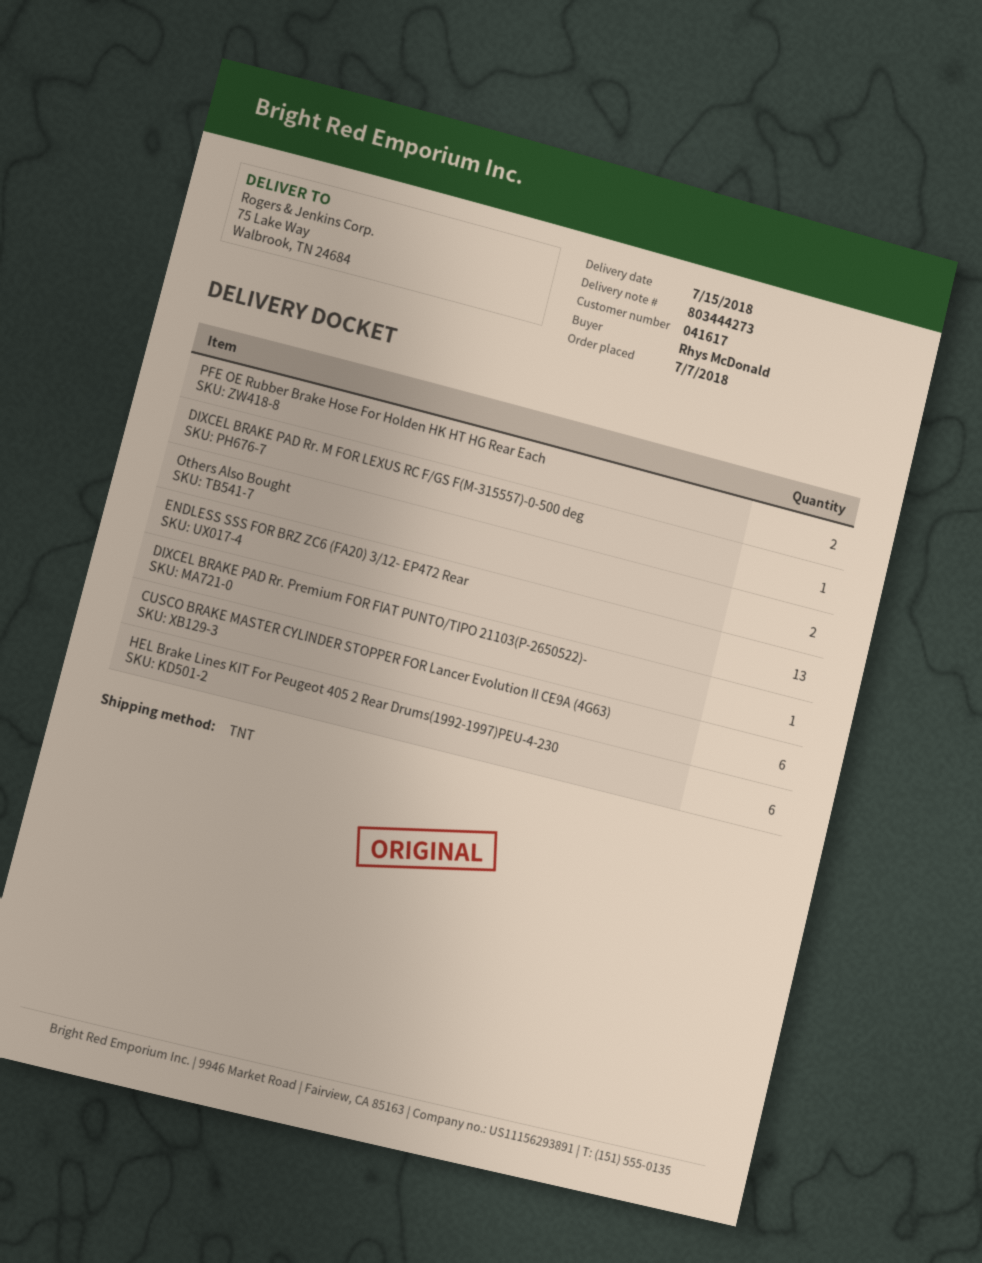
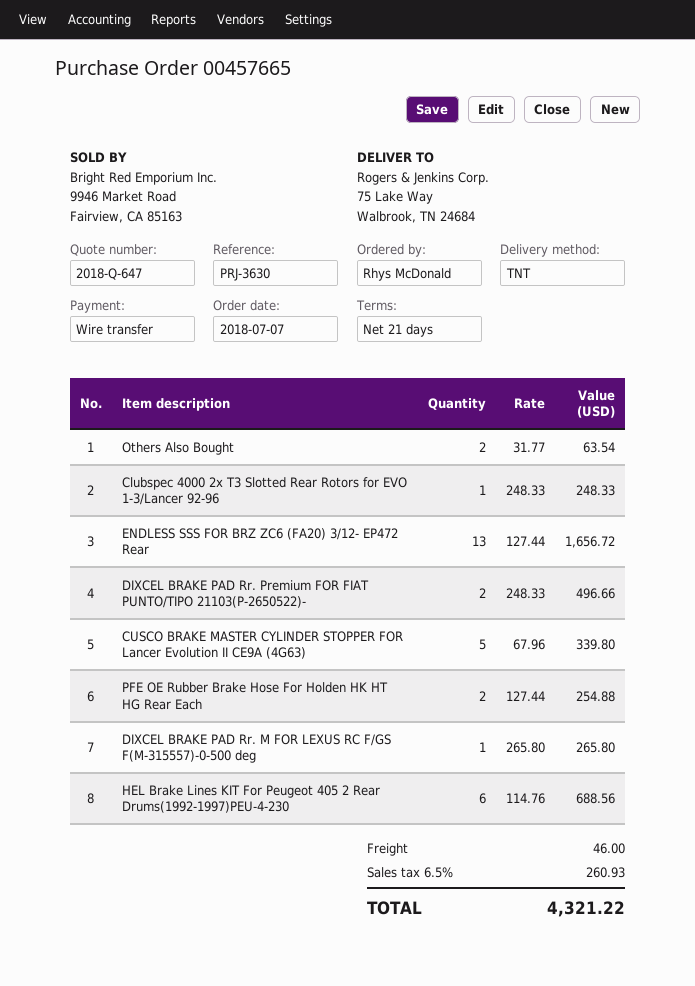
DIXCEL BRAKE PAD Rr. Premium FOR FIAT PUNTO/TIPO 21103(P-2650522)-: 1 -> 2
CUSCO BRAKE MASTER CYLINDER STOPPER FOR Lancer Evolution II CE9A (4G63): 6 -> 5
Clubspec 4000 2x T3 Slotted Rear Rotors for EVO 1-3/Lancer 92-96: none -> 1

